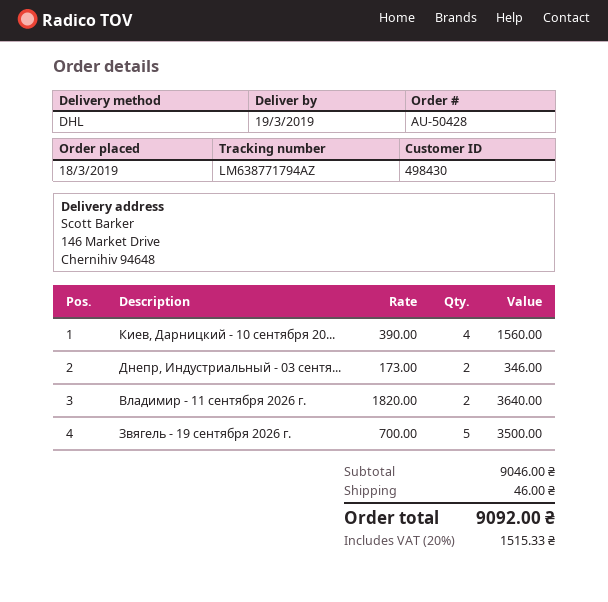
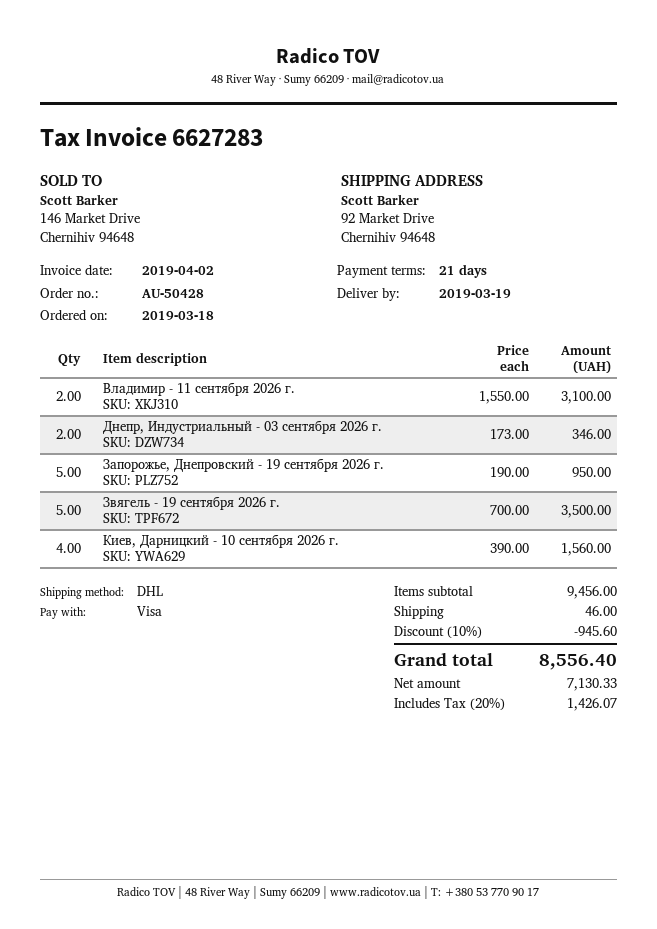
ship to: 146 Market Drive, Chernihiv 94648 -> 92 Market Drive, Chernihiv 94648
Владимир - 11 сентября 2026 г.: 2 x 1820.00 = 3640.00 -> 2 x 1550.00 = 3100.00
Запорожье, Днепровский - 19 сентября 2026 г.: none -> 5 x 190.00 = 950.00
subtotal: 9046.00 -> 9456.00
discount: none -> 10% = 945.60
tax: 20% = 1515.33 -> 20% = 1426.07
total: 9092.00 -> 8556.40

